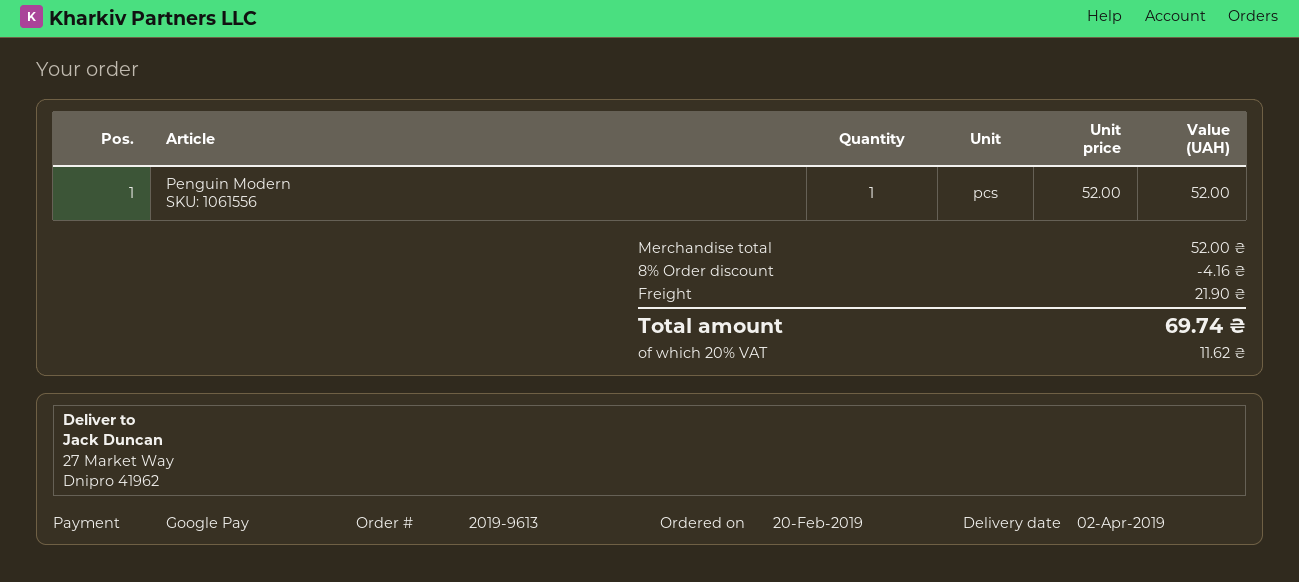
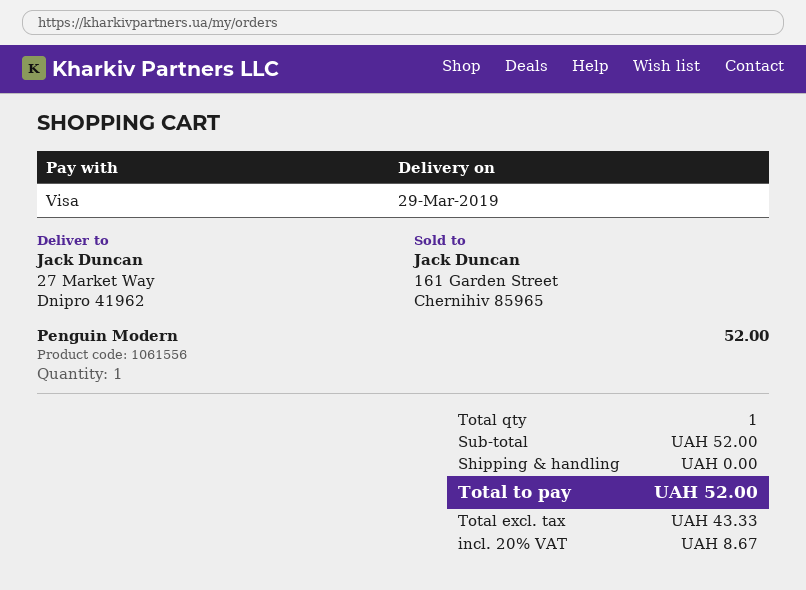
delivery date: 2019-04-02 -> 2019-03-29
payment method: Google Pay -> Visa
discount: 8% = 4.16 -> none
shipping: 21.90 -> 0.00
tax: 20% = 11.62 -> 20% = 8.67
total: 69.74 -> 52.00

